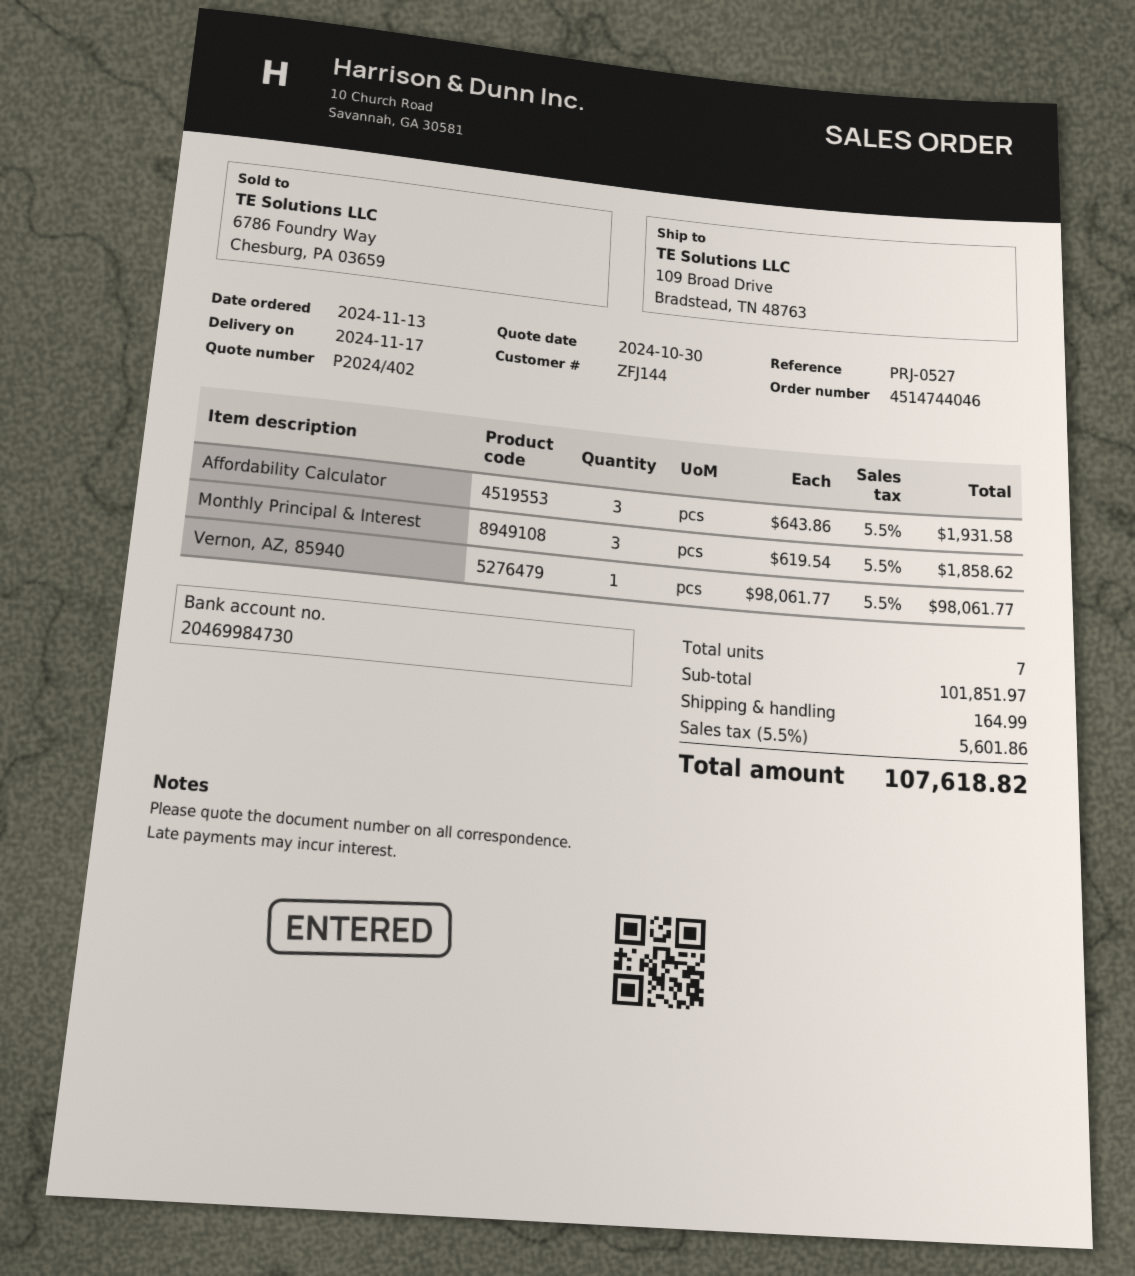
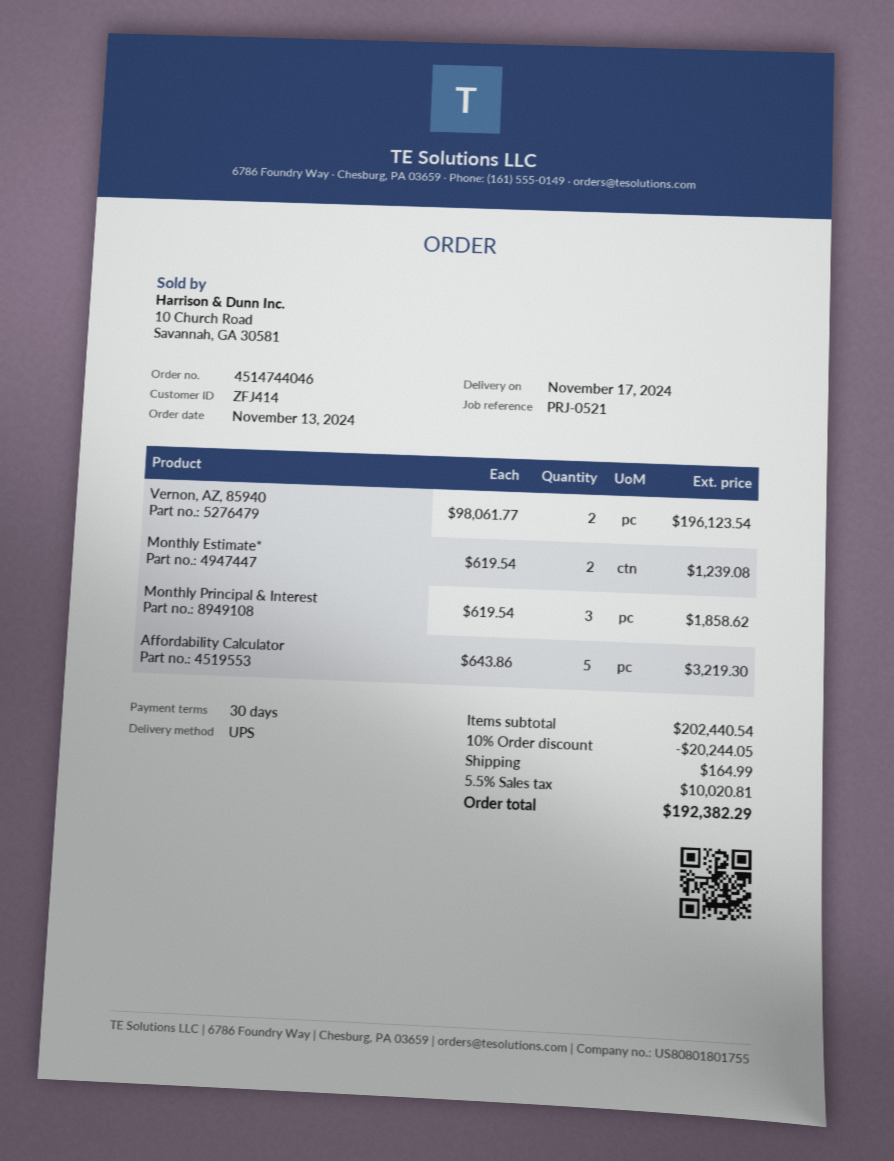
customer number: ZFJ144 -> ZFJ414
reference: PRJ-0527 -> PRJ-0521
Affordability Calculator: 3 x 643.86 = 1931.58 -> 5 x 643.86 = 3219.30
Vernon, AZ, 85940: 1 x 98061.77 = 98061.77 -> 2 x 98061.77 = 196123.54
Monthly Estimate*: none -> 2 x 619.54 = 1239.08
subtotal: 101851.97 -> 202440.54
discount: none -> 10% = 20244.05
tax: 5.5% = 5601.86 -> 5.5% = 10020.81
total: 107618.82 -> 192382.29

